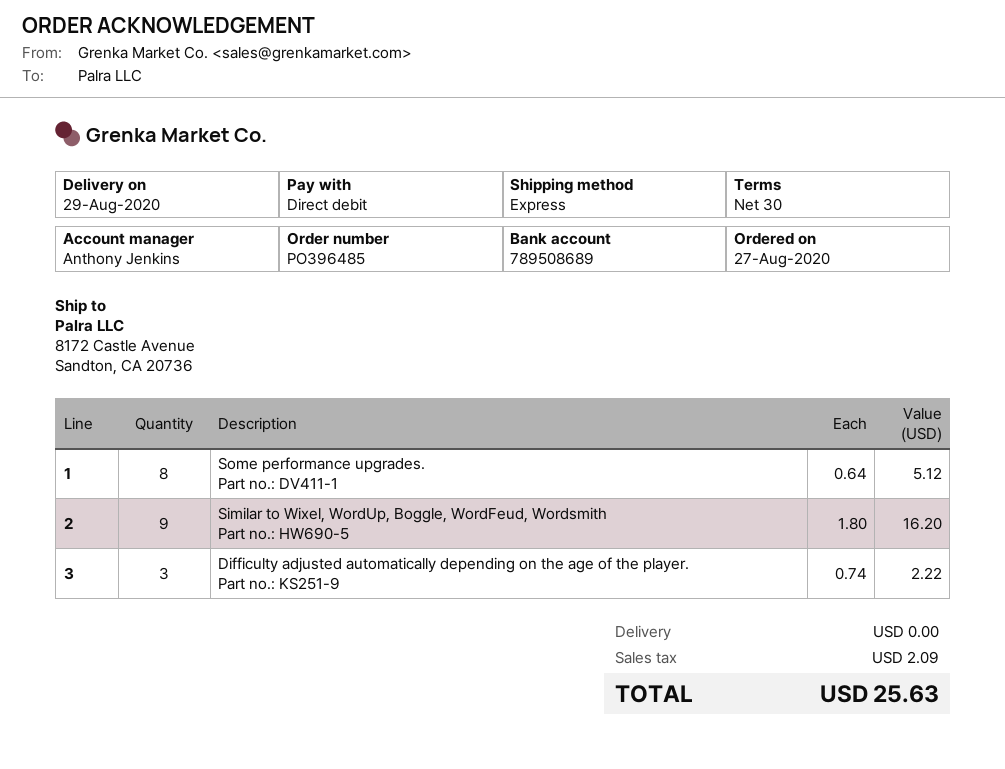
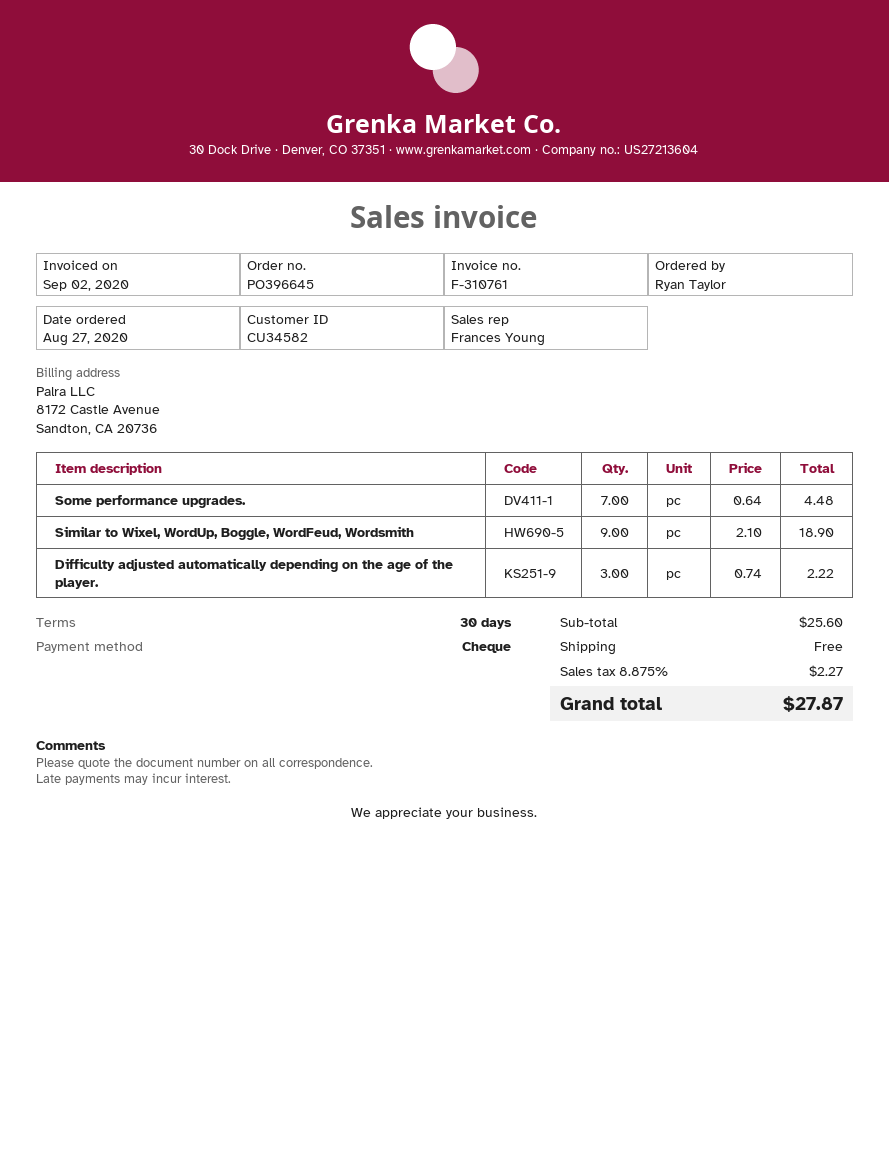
order number: PO396485 -> PO396645
sales rep: Anthony Jenkins -> Frances Young
payment method: direct debit -> cheque
Some performance upgrades.: 8 x 0.64 = 5.12 -> 7 x 0.64 = 4.48
Similar to Wixel, WordUp, Boggle, WordFeud, Wordsmith: 9 x 1.80 = 16.20 -> 9 x 2.10 = 18.90
tax: 2.09 -> 2.27
total: 25.63 -> 27.87

